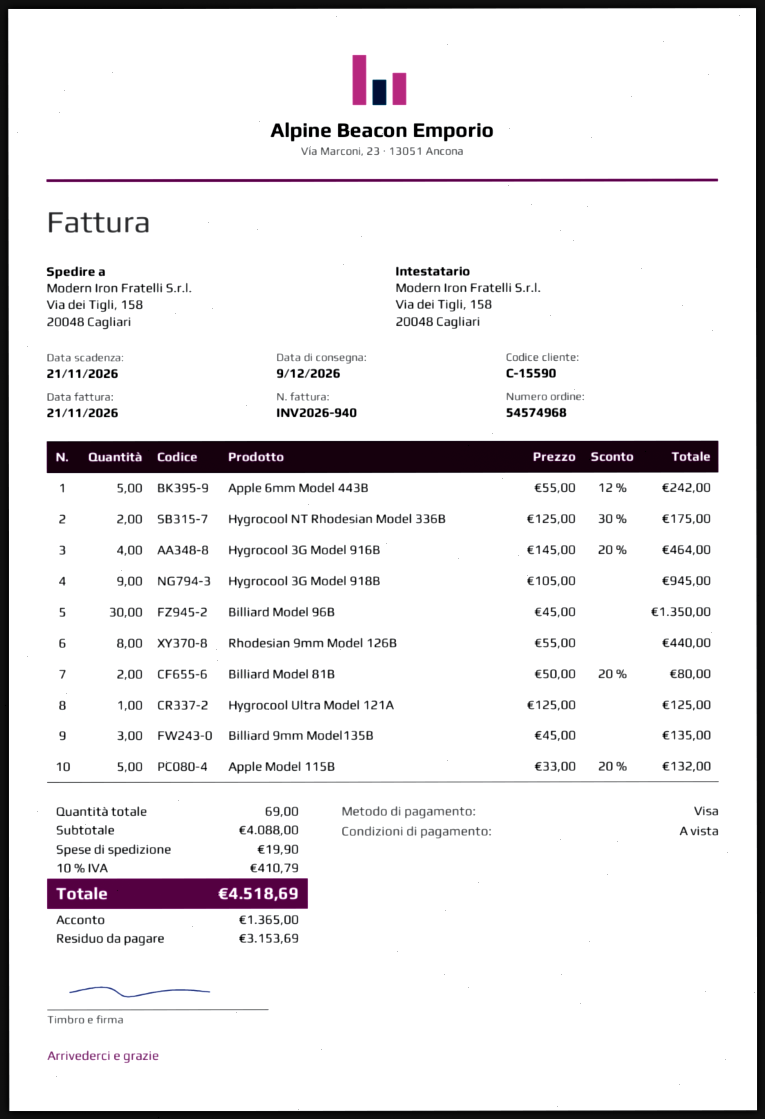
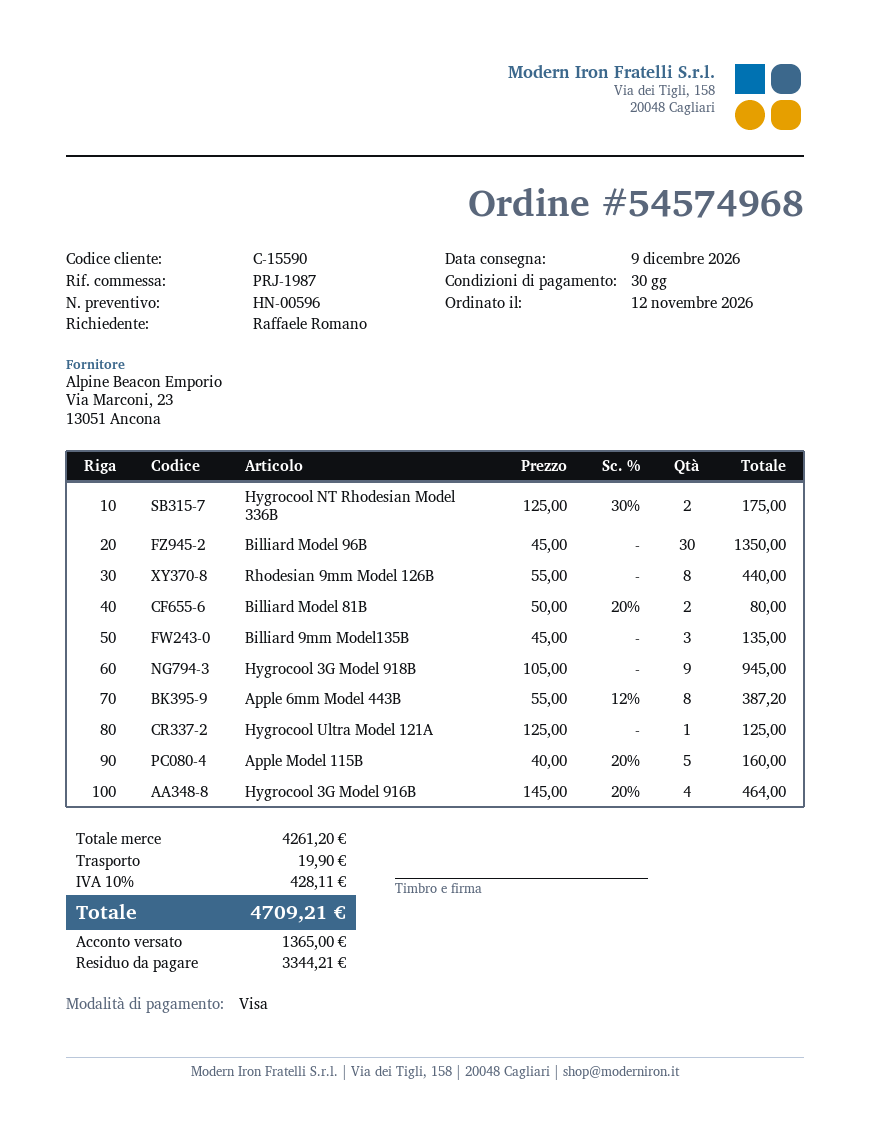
payment terms: on receipt -> 30 days
Apple 6mm Model 443B: 5 x 55.00 - 12% = 242.00 -> 8 x 55.00 - 12% = 387.20
Apple Model 115B: 5 x 33.00 - 20% = 132.00 -> 5 x 40.00 - 20% = 160.00
subtotal: 4088.00 -> 4261.20
tax: 10% = 410.79 -> 10% = 428.11
total: 4518.69 -> 4709.21
balance: 3153.69 -> 3344.21

